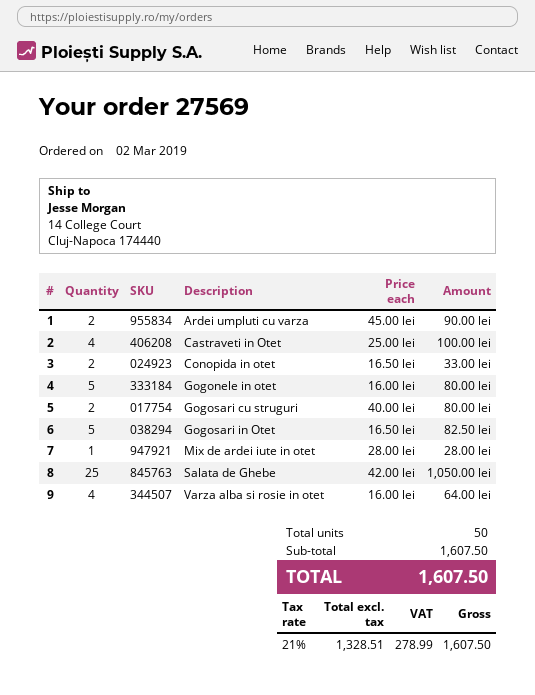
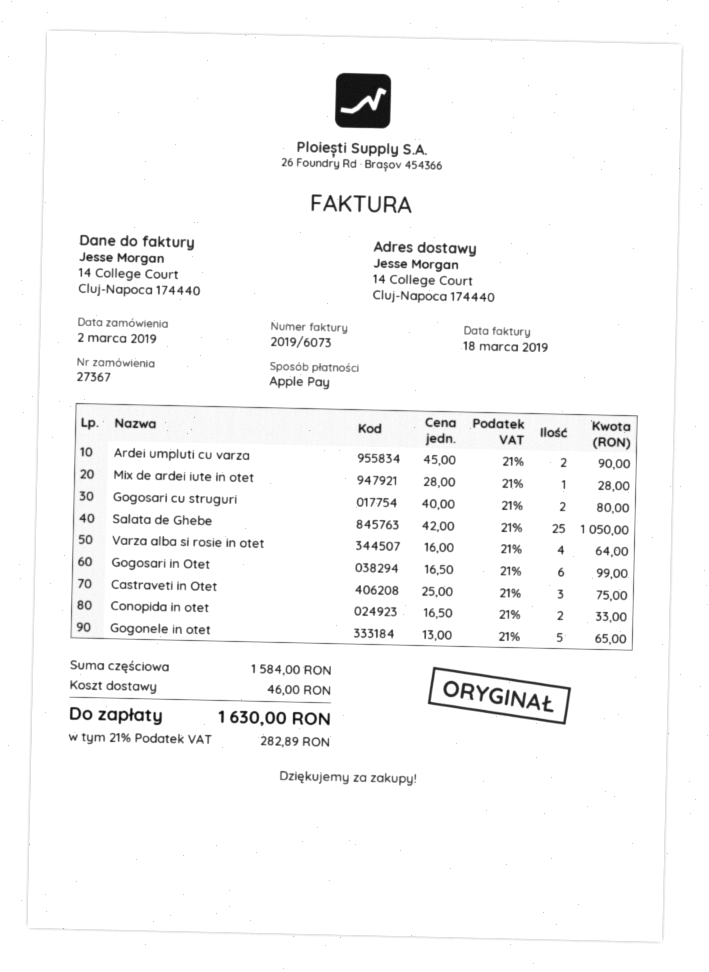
order number: 27569 -> 27367
Castraveti in Otet: 4 x 25.00 = 100.00 -> 3 x 25.00 = 75.00
Gogonele in otet: 5 x 16.00 = 80.00 -> 5 x 13.00 = 65.00
Gogosari in Otet: 5 x 16.50 = 82.50 -> 6 x 16.50 = 99.00
subtotal: 1607.50 -> 1584.00
shipping: none -> 46.00
tax: 21% = 278.99 -> 21% = 282.89
total: 1607.50 -> 1630.00

